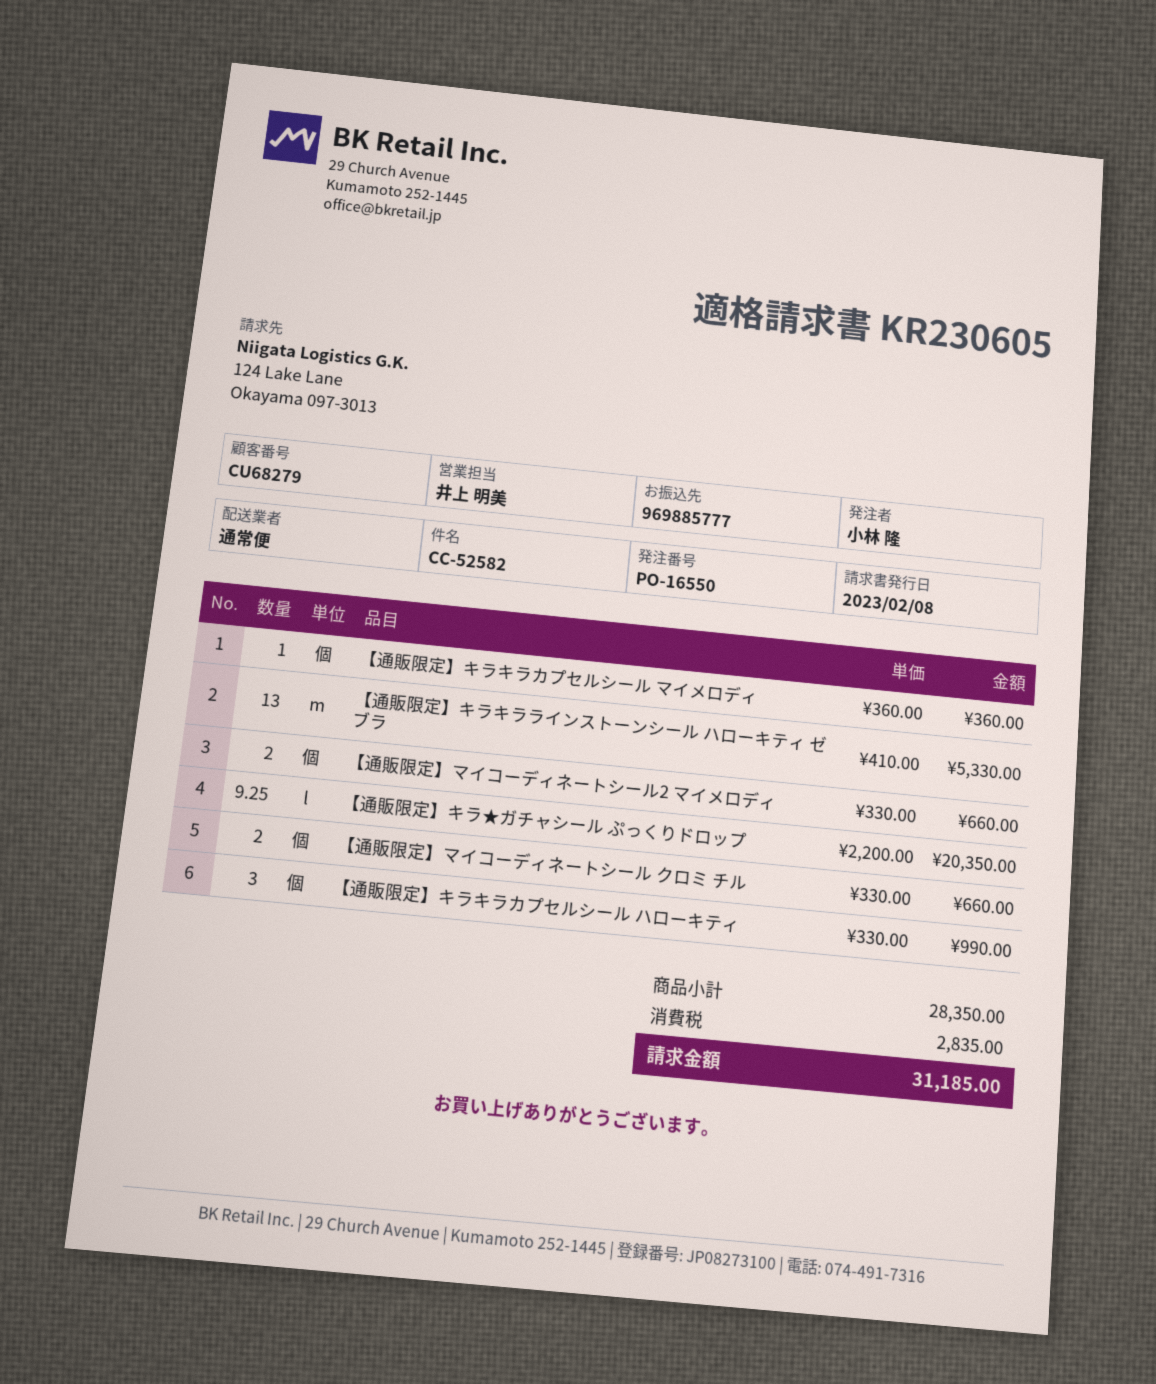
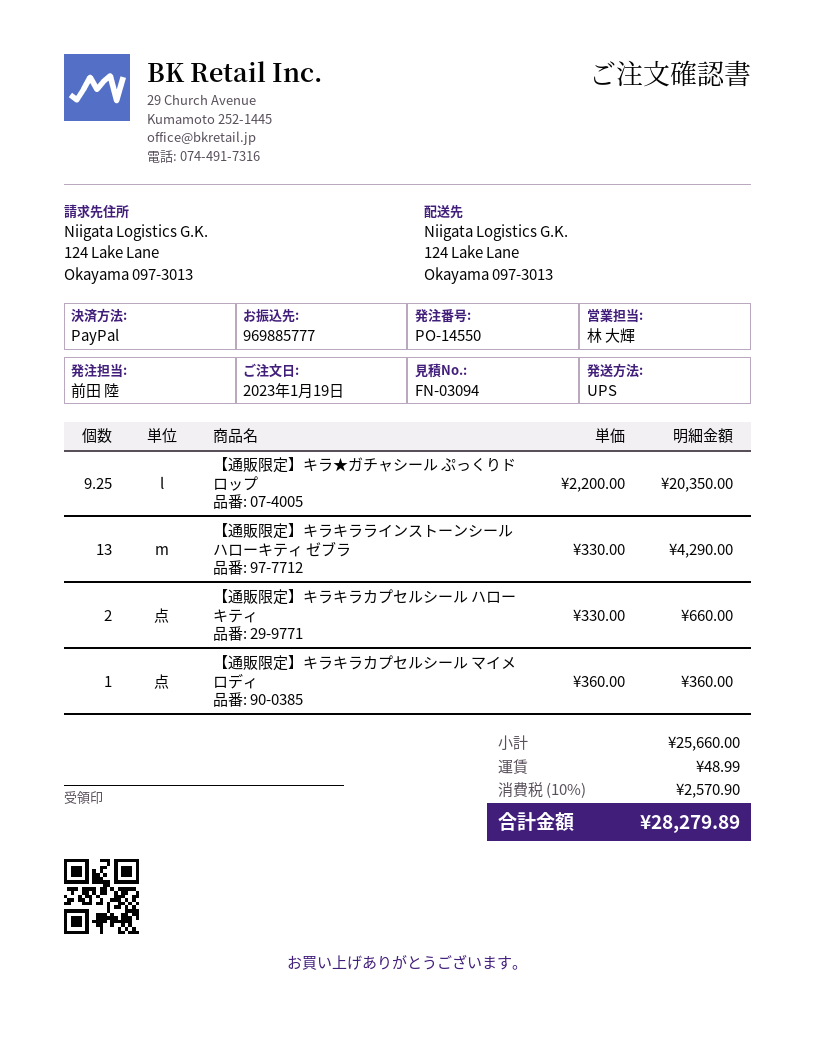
order number: PO-16550 -> PO-14550
ordered by: 小林 隆 -> 前田 陸
sales rep: 井上 明美 -> 林 大輝
shipping method: standard -> UPS
【通販限定】キラキララインストーンシール ハローキティ ゼブラ: 13 x 410.00 = 5330.00 -> 13 x 330.00 = 4290.00
【通販限定】マイコーディネートシール2 マイメロディ: 2 x 330.00 = 660.00 -> none
【通販限定】マイコーディネートシール クロミ チル: 2 x 330.00 = 660.00 -> none
【通販限定】キラキラカプセルシール ハローキティ: 3 x 330.00 = 990.00 -> 2 x 330.00 = 660.00
subtotal: 28350.00 -> 25660.00
shipping: none -> 48.99
tax: 2835.00 -> 2570.90
total: 31185.00 -> 28279.89

